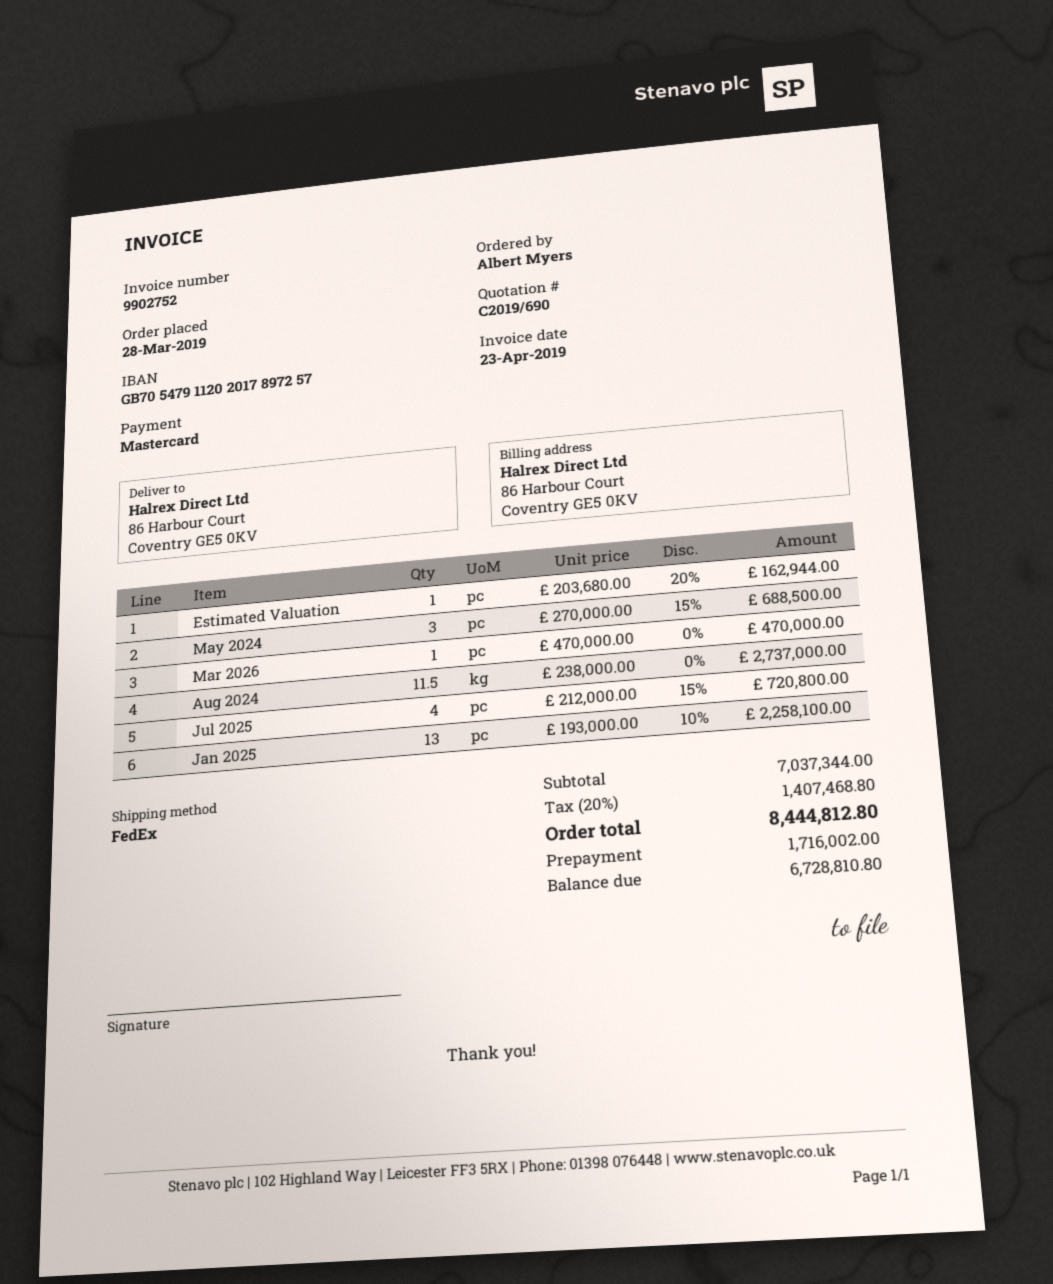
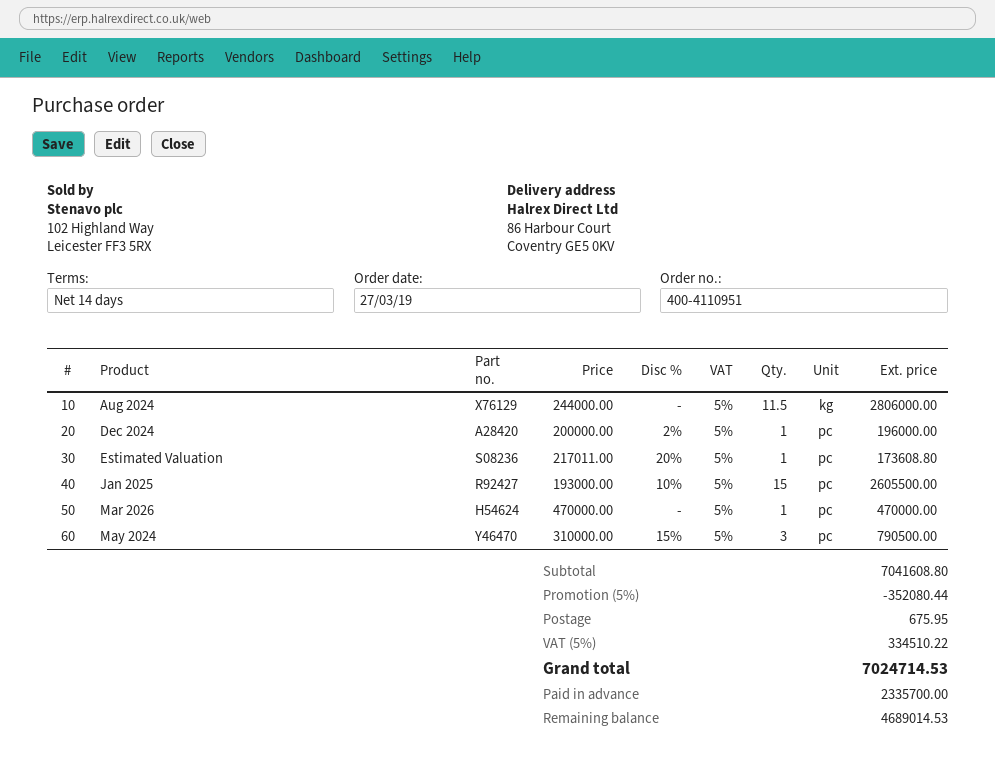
order date: 2019-03-28 -> 2019-03-27
Estimated Valuation: 1 x 203680.00 - 20% = 162944.00 -> 1 x 217011.00 - 20% = 173608.80
May 2024: 3 x 270000.00 - 15% = 688500.00 -> 3 x 310000.00 - 15% = 790500.00
Aug 2024: 11.5 x 238000.00 = 2737000.00 -> 11.5 x 244000.00 = 2806000.00
Jul 2025: 4 x 212000.00 - 15% = 720800.00 -> none
Jan 2025: 13 x 193000.00 - 10% = 2258100.00 -> 15 x 193000.00 - 10% = 2605500.00
Dec 2024: none -> 1 x 200000.00 - 2% = 196000.00
subtotal: 7037344.00 -> 7041608.80
discount: none -> 5% = 352080.44
shipping: none -> 675.95
tax: 20% = 1407468.80 -> 5% = 334510.22
total: 8444812.80 -> 7024714.53
deposit: 1716002.00 -> 2335700.00
balance: 6728810.80 -> 4689014.53

